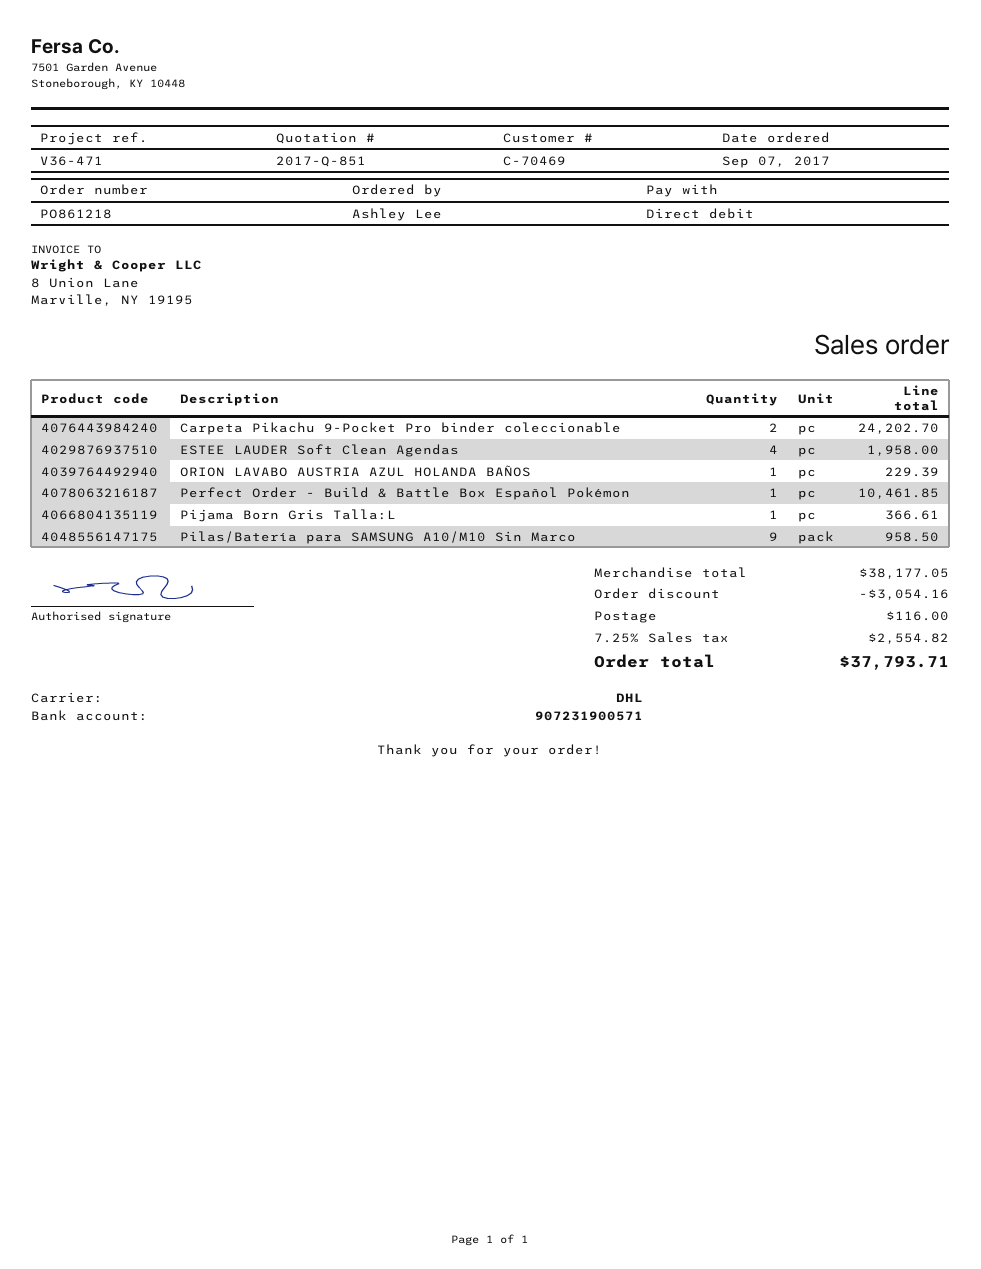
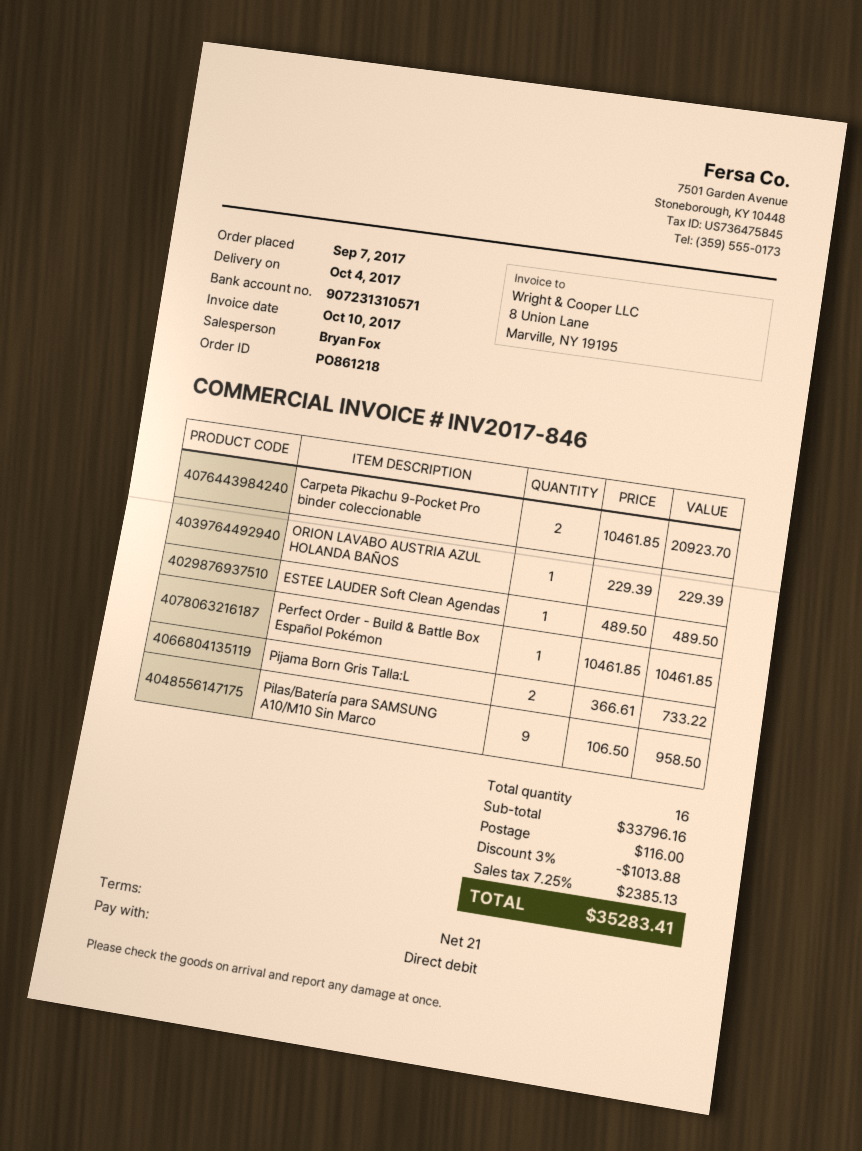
bank account: 907231900571 -> 907231310571
Carpeta Pikachu 9-Pocket Pro binder coleccionable: 2 for 24202.70 -> 2 for 20923.70
ESTEE LAUDER Soft Clean Agendas: 4 for 1958.00 -> 1 for 489.50
Pijama Born Gris Talla:L: 1 for 366.61 -> 2 for 733.22
subtotal: 38177.05 -> 33796.16
discount: 3054.16 -> 1013.88
tax: 7.25% = 2554.82 -> 7.25% = 2385.13
total: 37793.71 -> 35283.41

